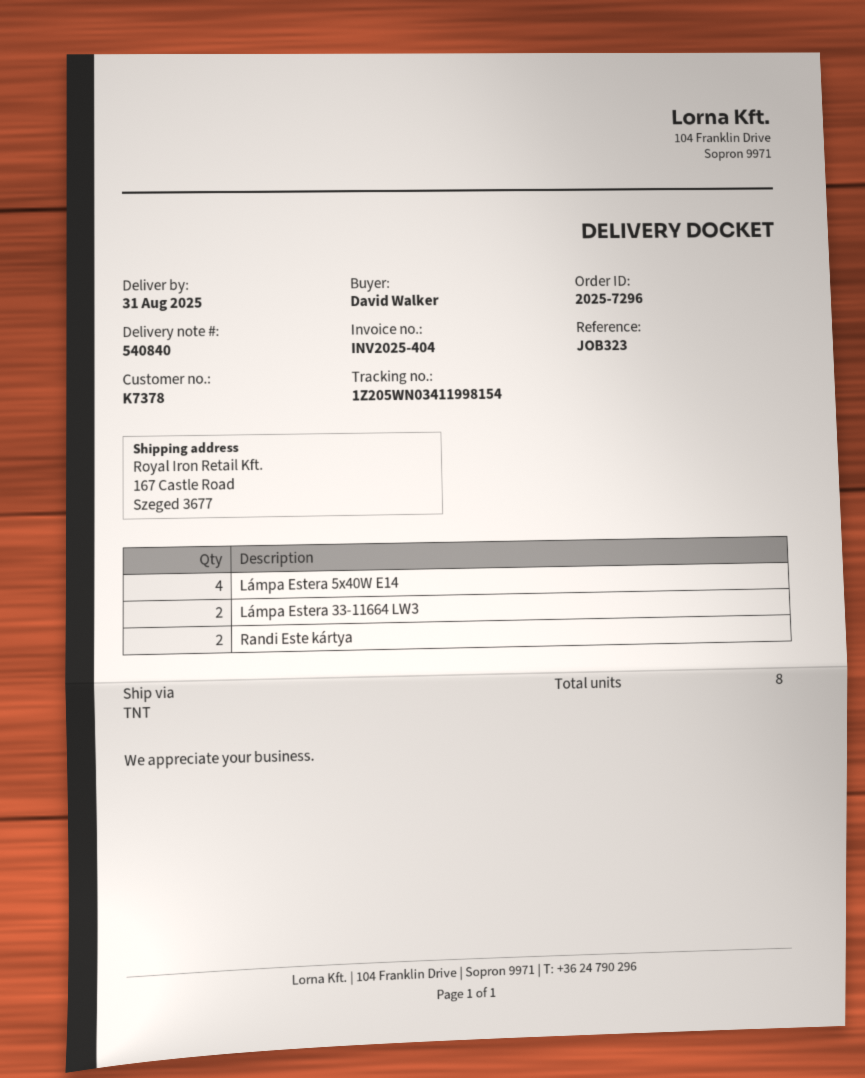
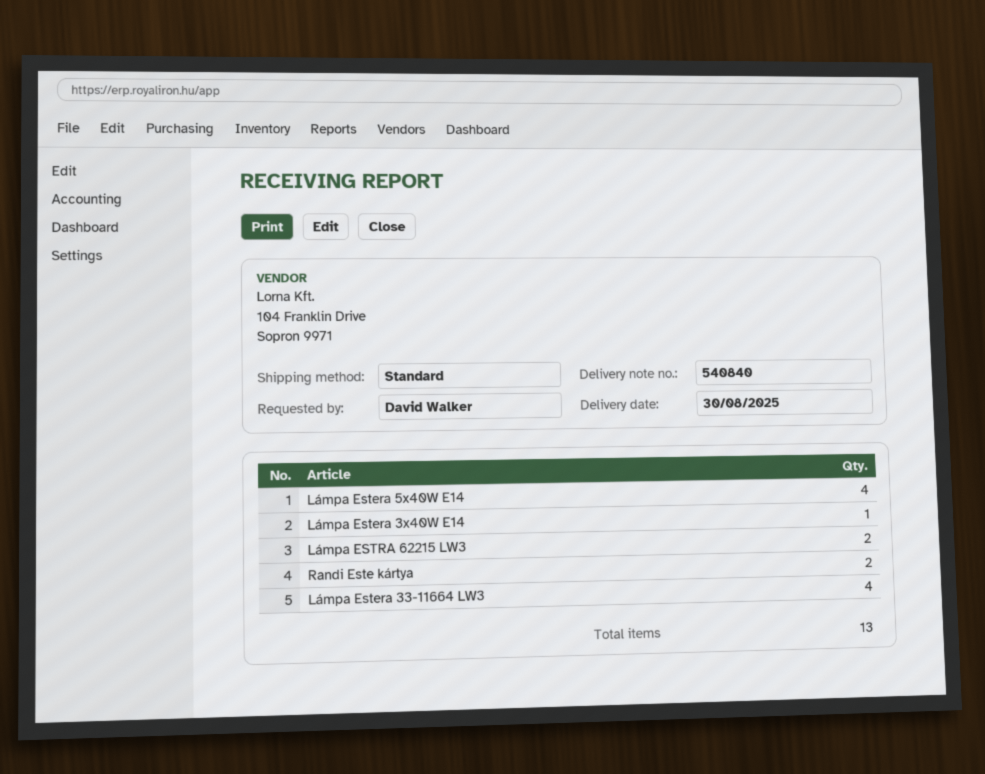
delivery date: 2025-08-31 -> 2025-08-30
shipping method: TNT -> standard
Lámpa Estera 33-11664 LW3: 2 -> 4
Lámpa Estera 3x40W E14: none -> 1
Lámpa ESTRA 62215 LW3: none -> 2
total quantity: 8 -> 13

